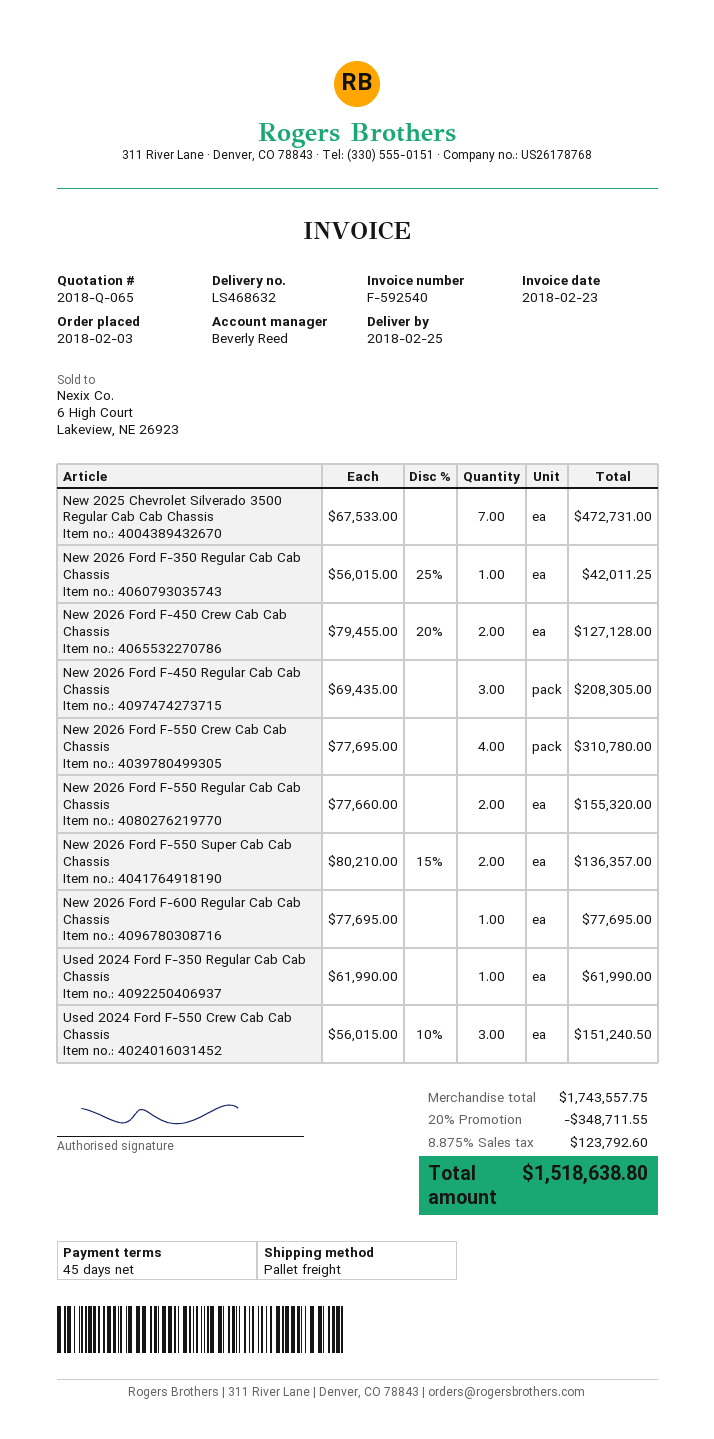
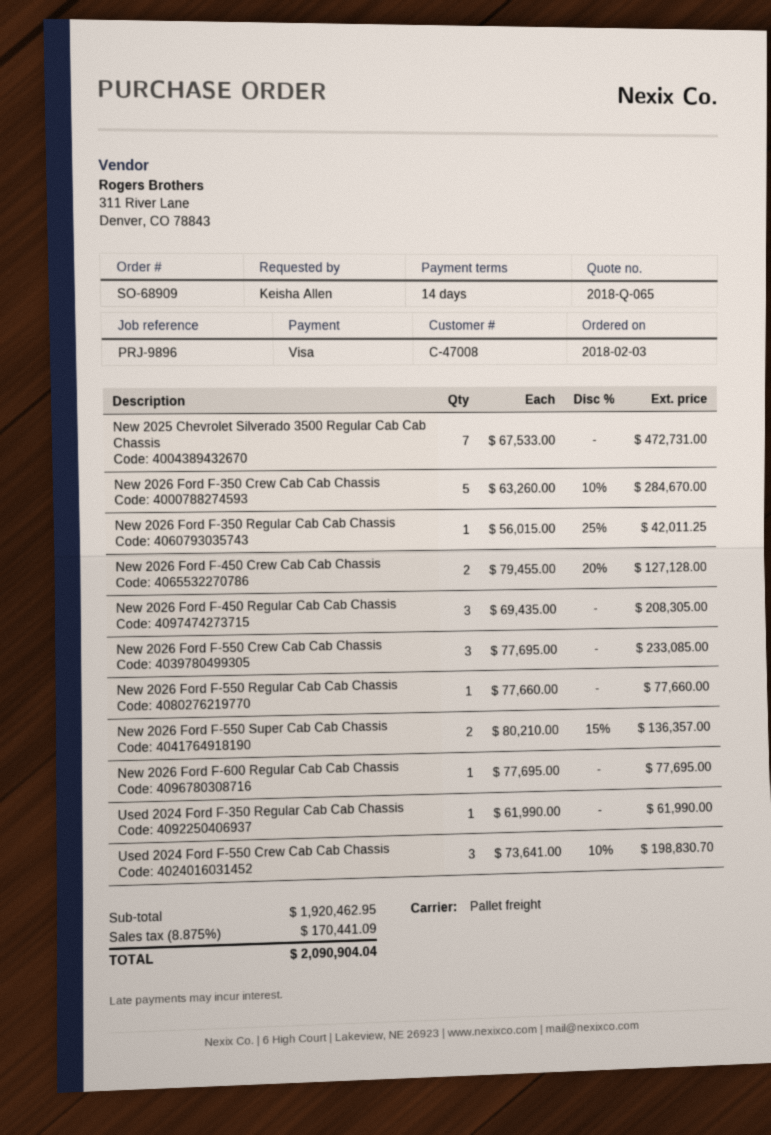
payment terms: 45 days -> 14 days
New 2026 Ford F-550 Crew Cab Cab Chassis: 4 x 77695.00 = 310780.00 -> 3 x 77695.00 = 233085.00
New 2026 Ford F-550 Regular Cab Cab Chassis: 2 x 77660.00 = 155320.00 -> 1 x 77660.00 = 77660.00
Used 2024 Ford F-550 Crew Cab Cab Chassis: 3 x 56015.00 - 10% = 151240.50 -> 3 x 73641.00 - 10% = 198830.70
New 2026 Ford F-350 Crew Cab Cab Chassis: none -> 5 x 63260.00 - 10% = 284670.00
subtotal: 1743557.75 -> 1920462.95
discount: 20% = 348711.55 -> none
tax: 8.875% = 123792.60 -> 8.875% = 170441.09
total: 1518638.80 -> 2090904.04

